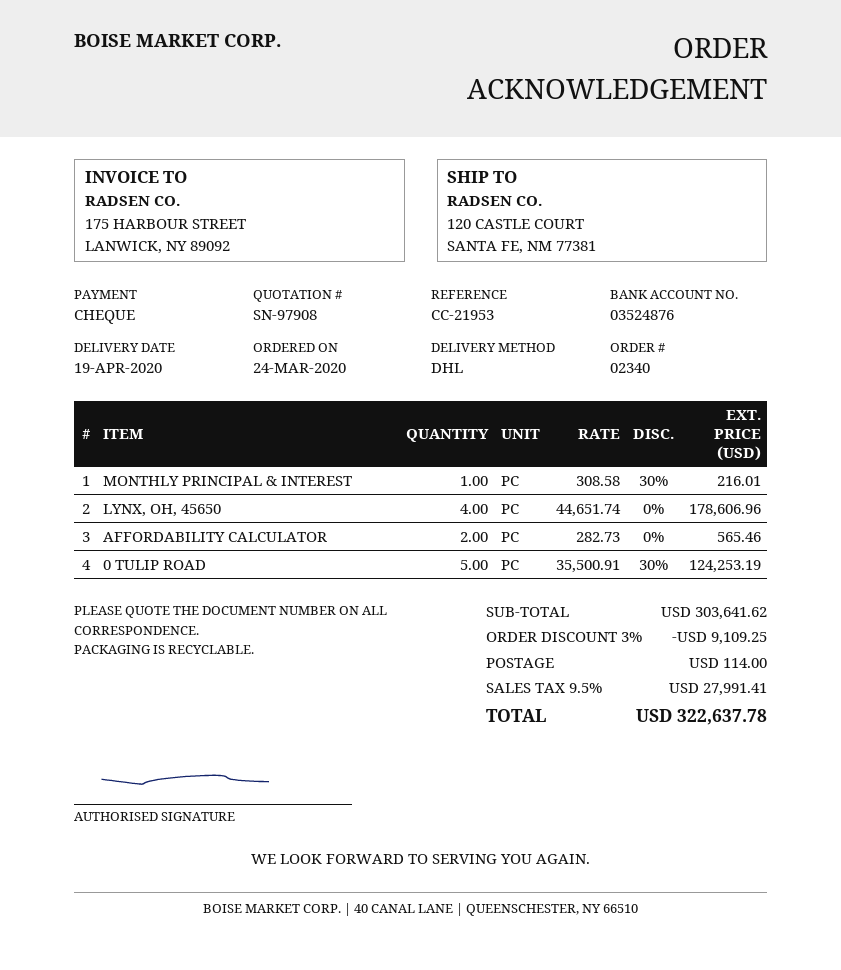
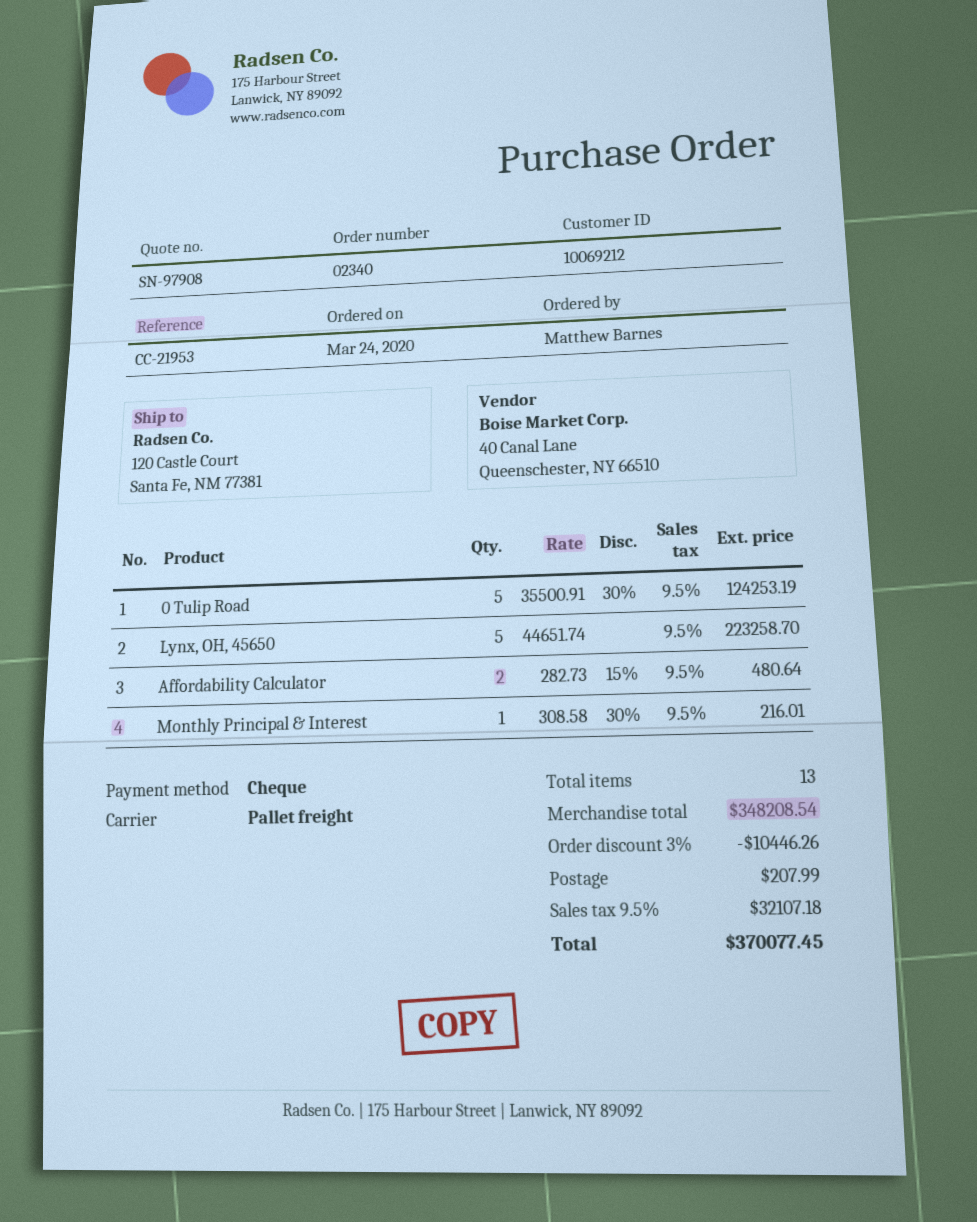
shipping method: DHL -> pallet freight
LYNX, OH, 45650: 4 x 44651.74 = 178606.96 -> 5 x 44651.74 = 223258.70
AFFORDABILITY CALCULATOR: 2 x 282.73 = 565.46 -> 2 x 282.73 - 15% = 480.64
subtotal: 303641.62 -> 348208.54
discount: 3% = 9109.25 -> 3% = 10446.26
shipping: 114.00 -> 207.99
tax: 9.5% = 27991.41 -> 9.5% = 32107.18
total: 322637.78 -> 370077.45

